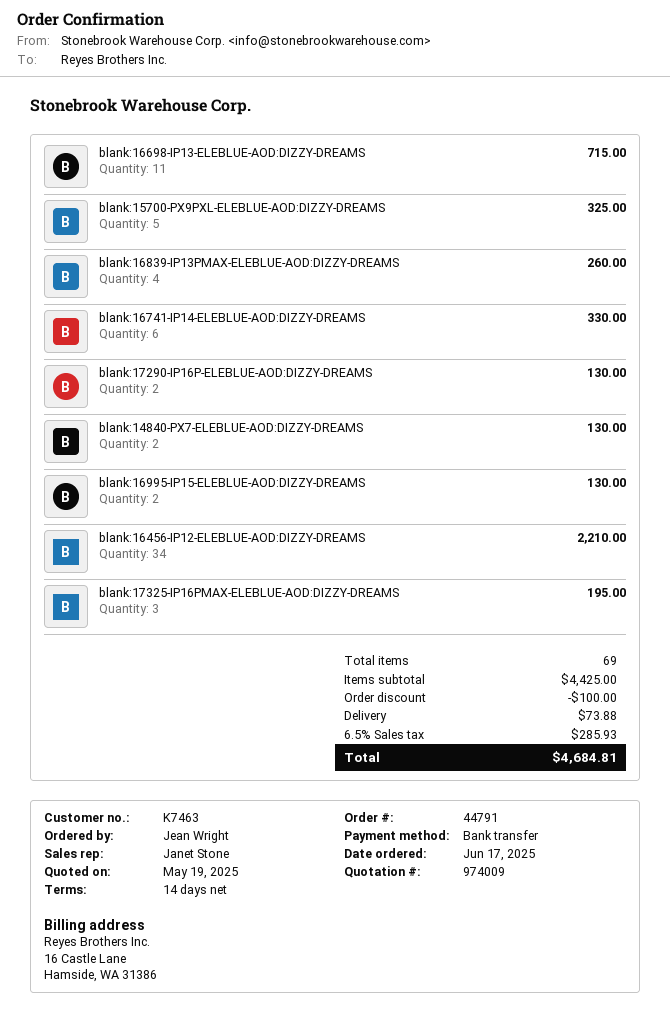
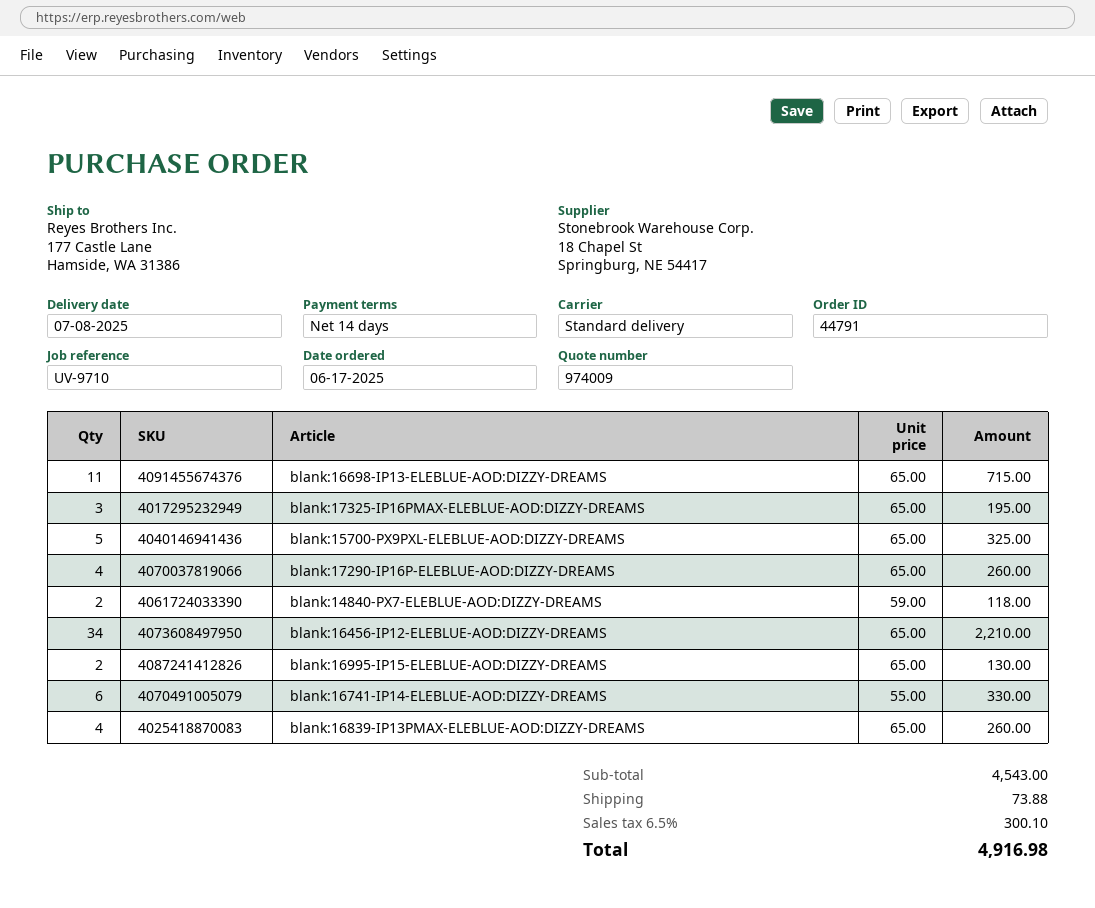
blank:17290-IP16P-ELEBLUE-AOD:DIZZY-DREAMS: 2 for 130.00 -> 4 for 260.00
blank:14840-PX7-ELEBLUE-AOD:DIZZY-DREAMS: 2 for 130.00 -> 2 for 118.00
subtotal: 4425.00 -> 4543.00
discount: 100.00 -> none
tax: 6.5% = 285.93 -> 6.5% = 300.10
total: 4684.81 -> 4916.98

